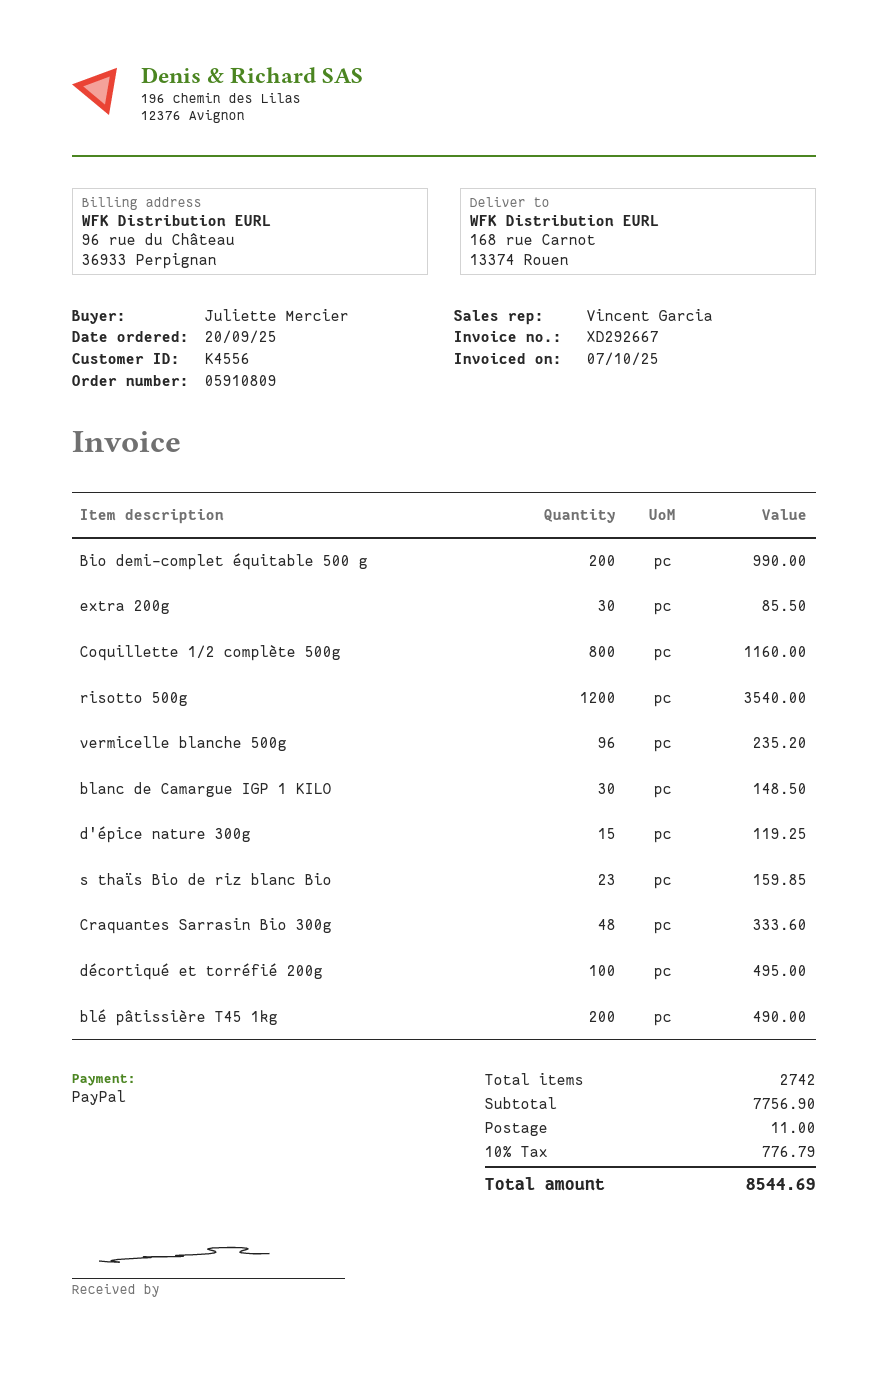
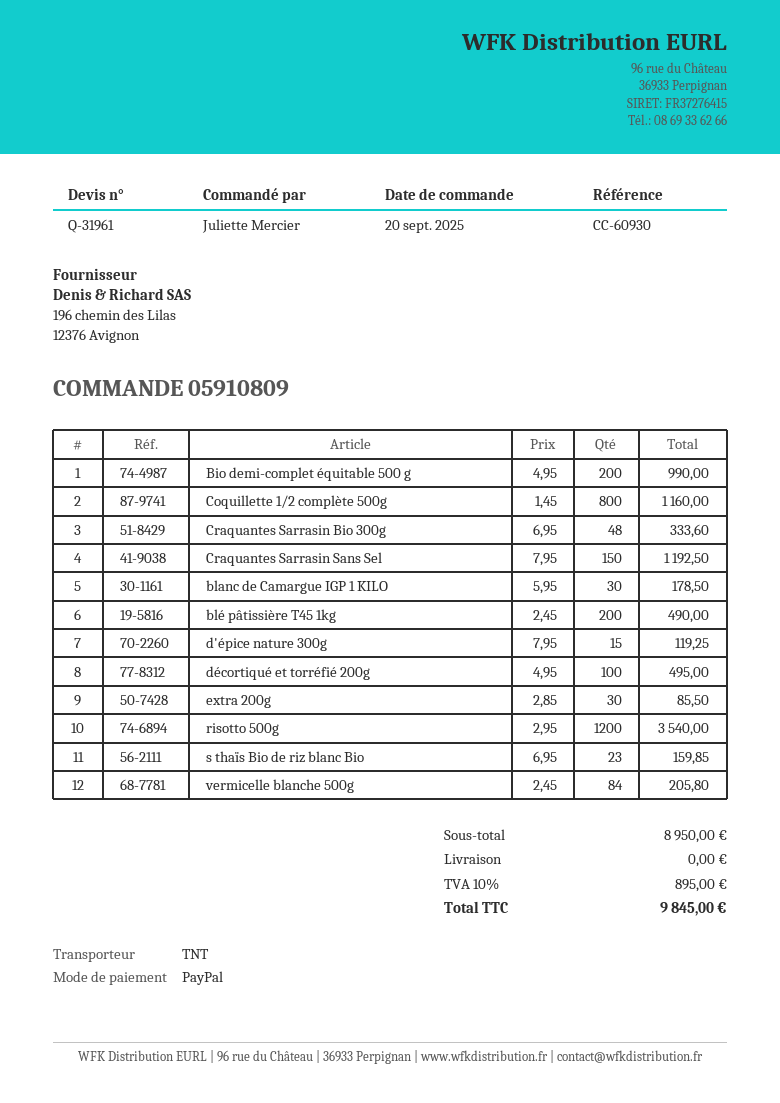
vermicelle blanche 500g: 96 for 235.20 -> 84 for 205.80
blanc de Camargue IGP 1 KILO: 30 for 148.50 -> 30 for 178.50
Craquantes Sarrasin Sans Sel: none -> 150 for 1192.50
subtotal: 7756.90 -> 8950.00
shipping: 11.00 -> 0.00
tax: 10% = 776.79 -> 10% = 895.00
total: 8544.69 -> 9845.00

